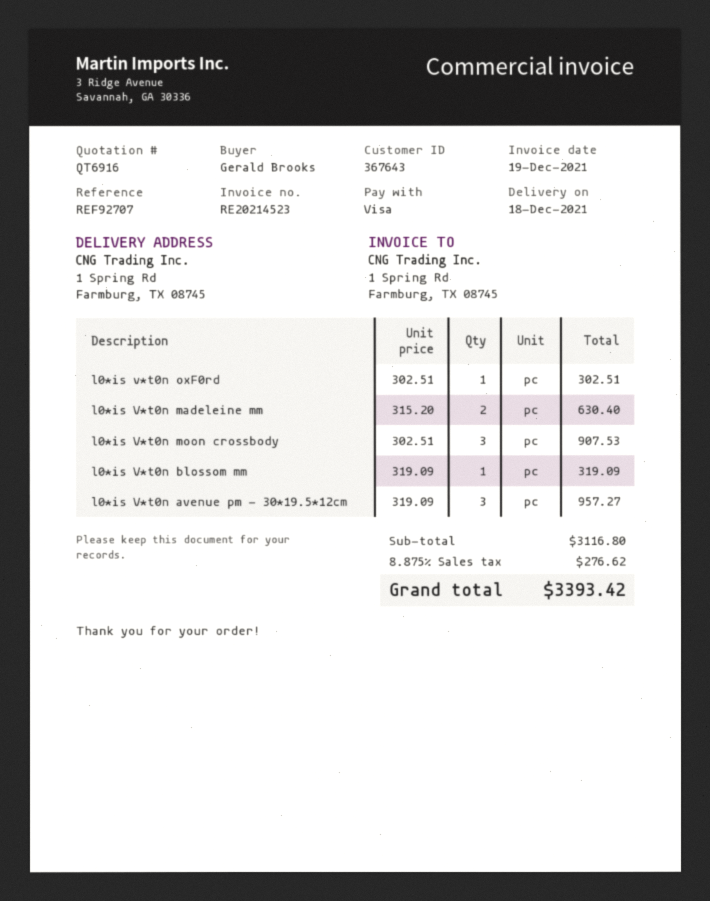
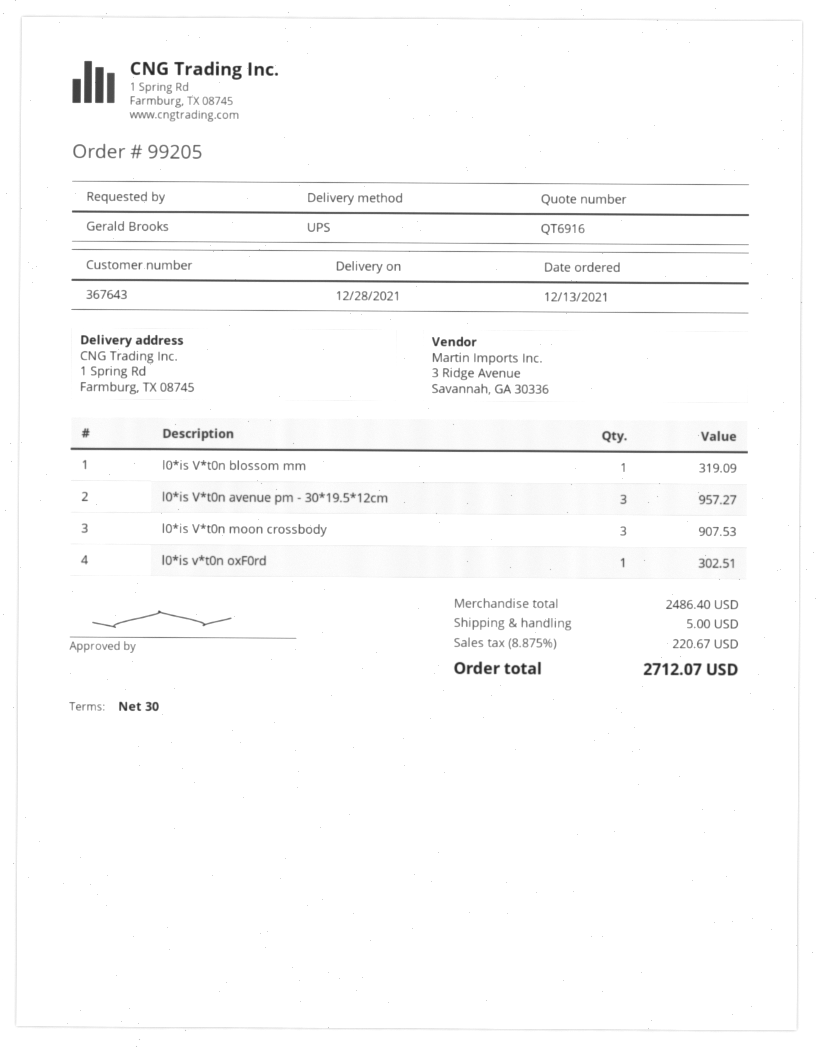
delivery date: 2021-12-18 -> 2021-12-28
l0*is V*t0n madeleine mm: 2 for 630.40 -> none
subtotal: 3116.80 -> 2486.40
shipping: none -> 5.00
tax: 8.875% = 276.62 -> 8.875% = 220.67
total: 3393.42 -> 2712.07

